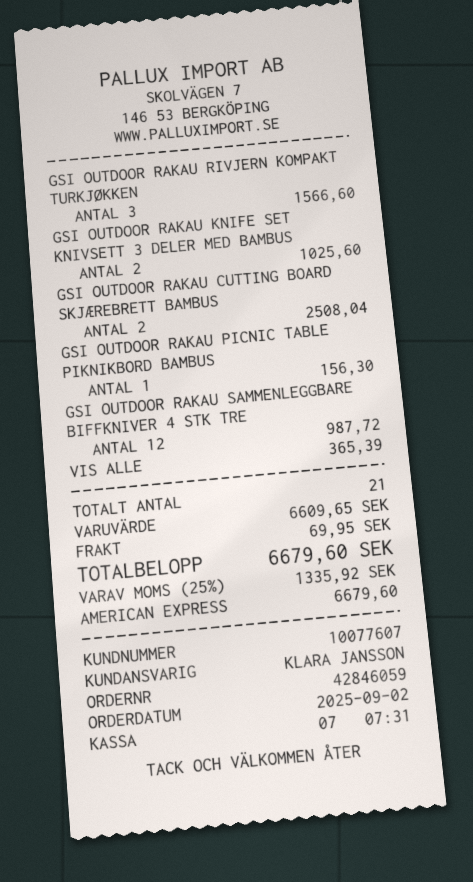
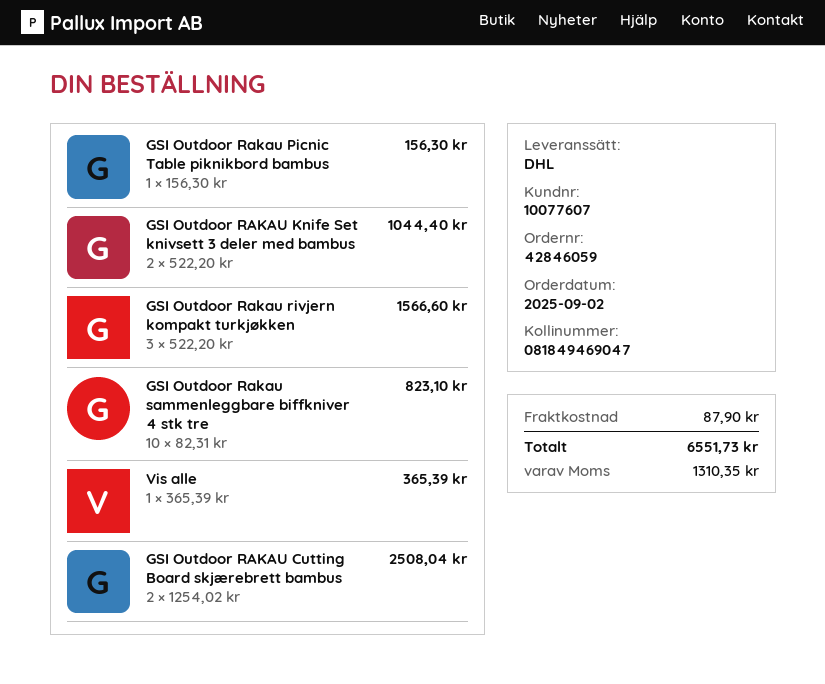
GSI OUTDOOR RAKAU KNIFE SET KNIVSETT 3 DELER MED BAMBUS: 2 for 1025.60 -> 2 for 1044.40
GSI OUTDOOR RAKAU SAMMENLEGGBARE BIFFKNIVER 4 STK TRE: 12 for 987.72 -> 10 for 823.10
shipping: 69.95 -> 87.90
tax: 1335.92 -> 1310.35
total: 6679.60 -> 6551.73

